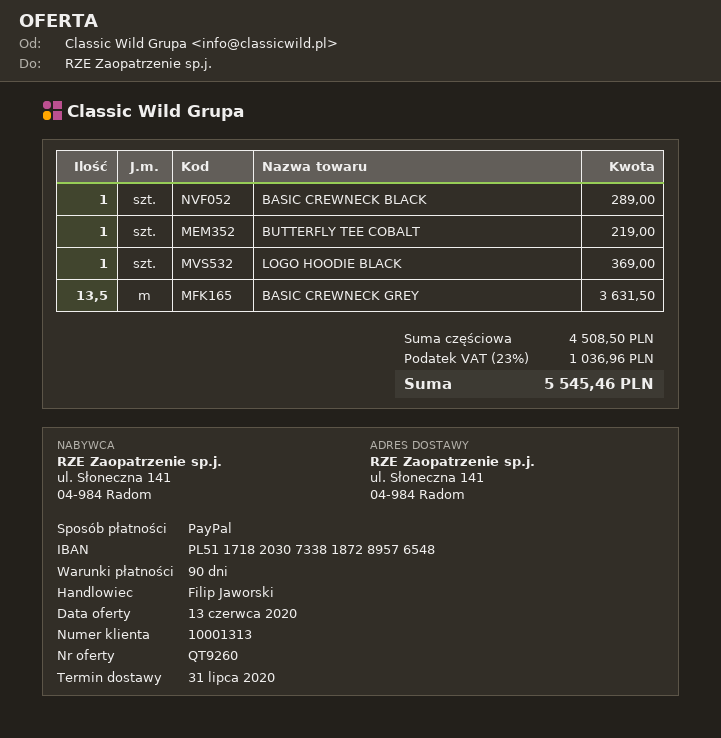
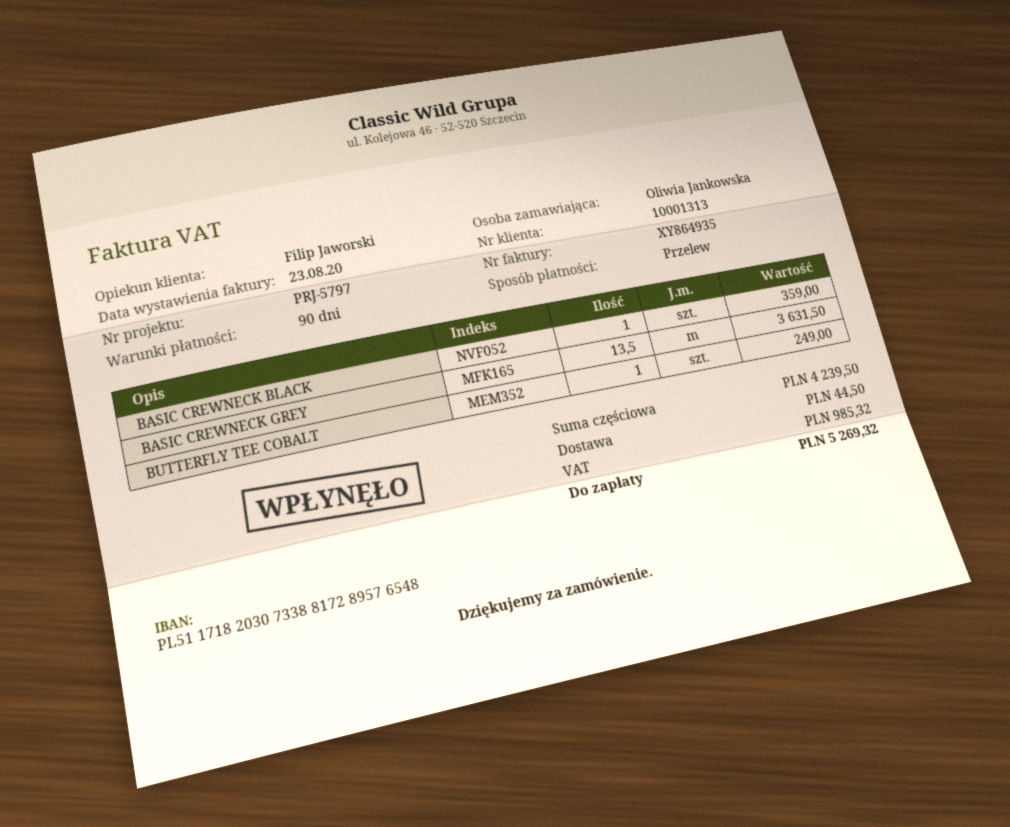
payment method: PayPal -> bank transfer
bank account: PL51171820307338187289576548 -> PL51171820307338817289576548
BASIC CREWNECK BLACK: 1 for 289.00 -> 1 for 359.00
BUTTERFLY TEE COBALT: 1 for 219.00 -> 1 for 249.00
LOGO HOODIE BLACK: 1 for 369.00 -> none
subtotal: 4508.50 -> 4239.50
shipping: none -> 44.50
tax: 1036.96 -> 985.32
total: 5545.46 -> 5269.32

